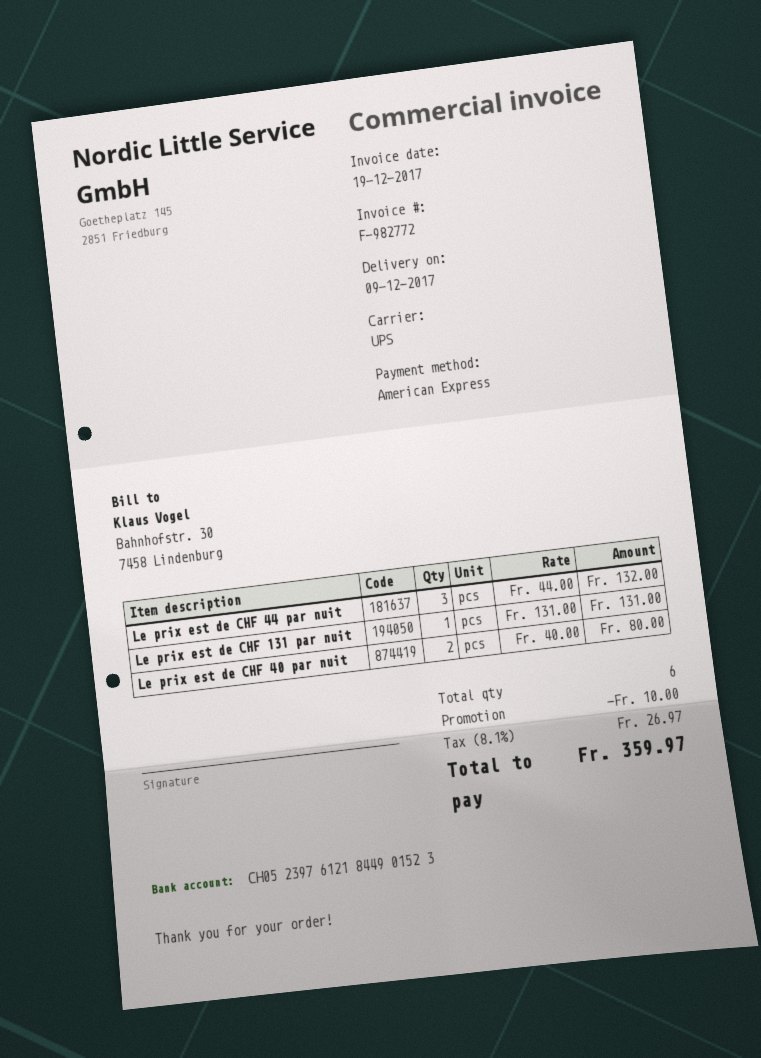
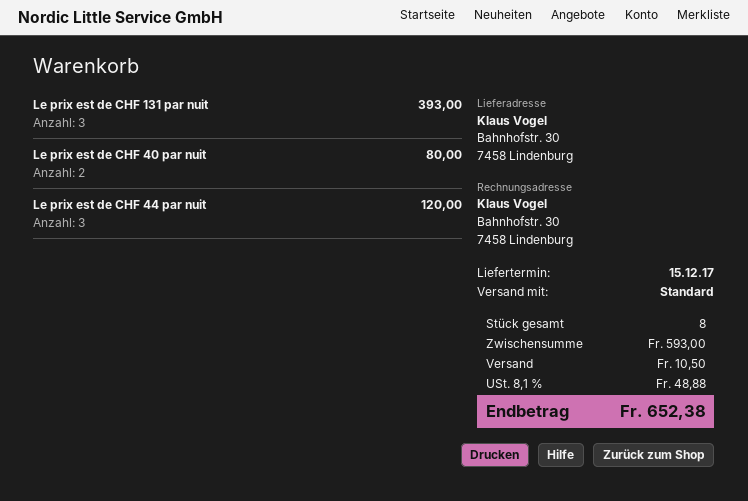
delivery date: 2017-12-09 -> 2017-12-15
shipping method: UPS -> standard
Le prix est de CHF 44 par nuit: 3 for 132.00 -> 3 for 120.00
Le prix est de CHF 131 par nuit: 1 for 131.00 -> 3 for 393.00
total quantity: 6 -> 8
discount: 10.00 -> none
shipping: none -> 10.50
tax: 8.1% = 26.97 -> 8.1% = 48.88
total: 359.97 -> 652.38

